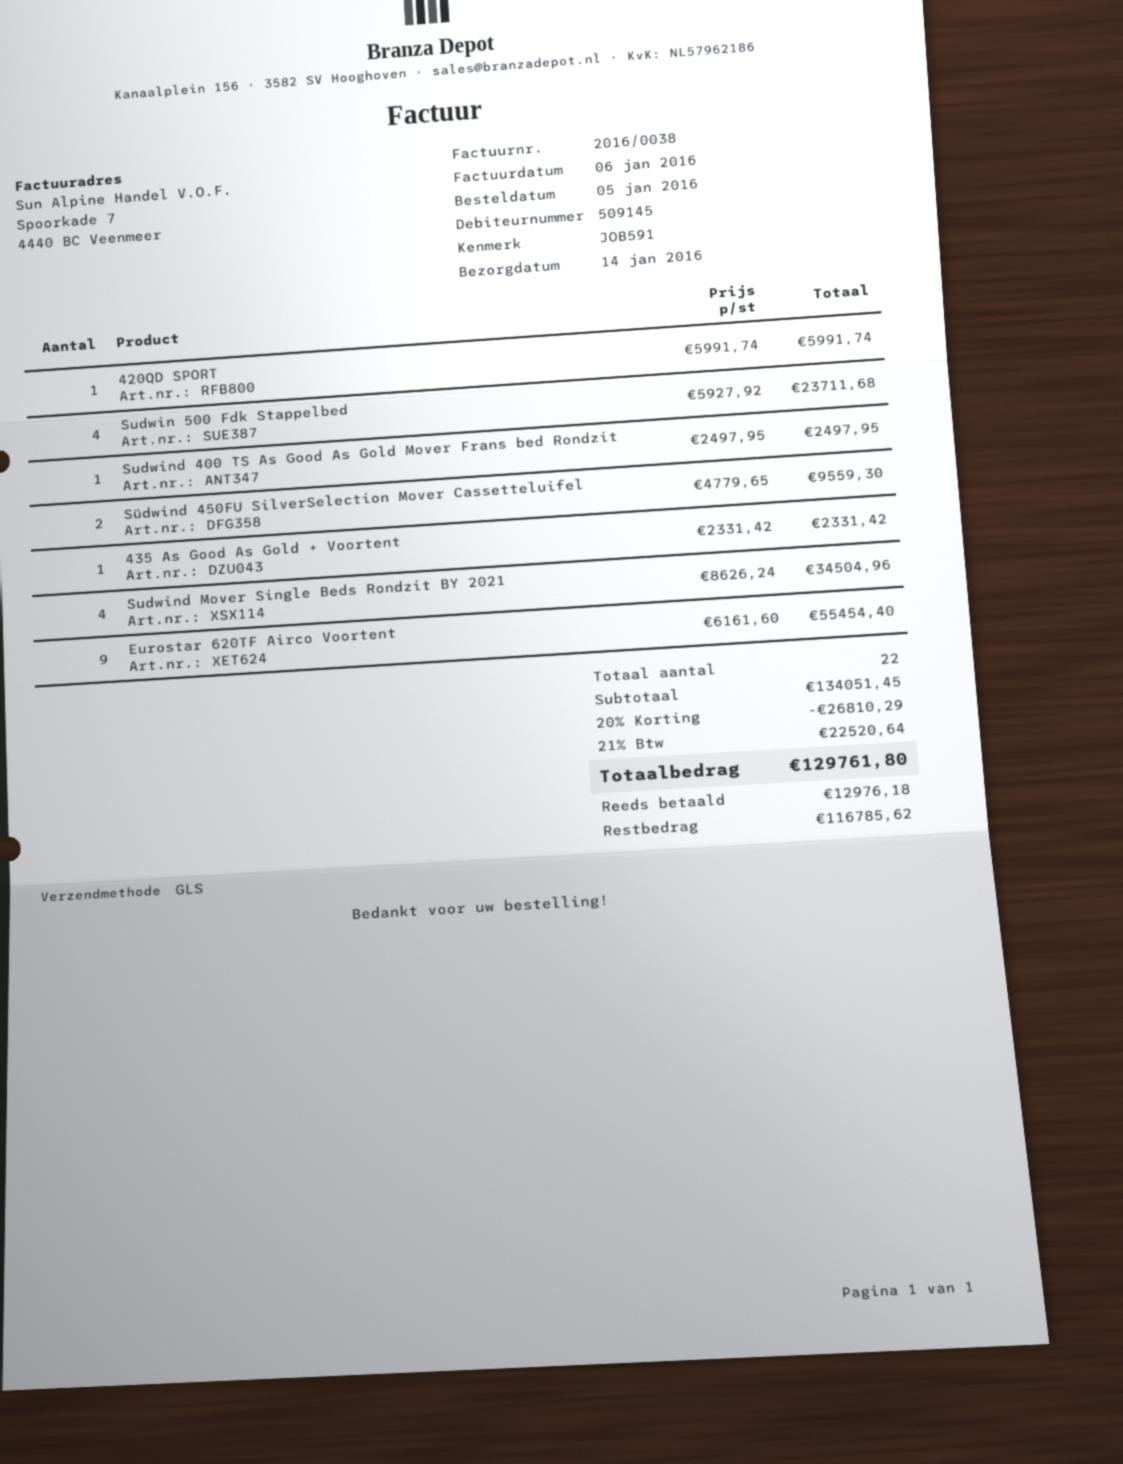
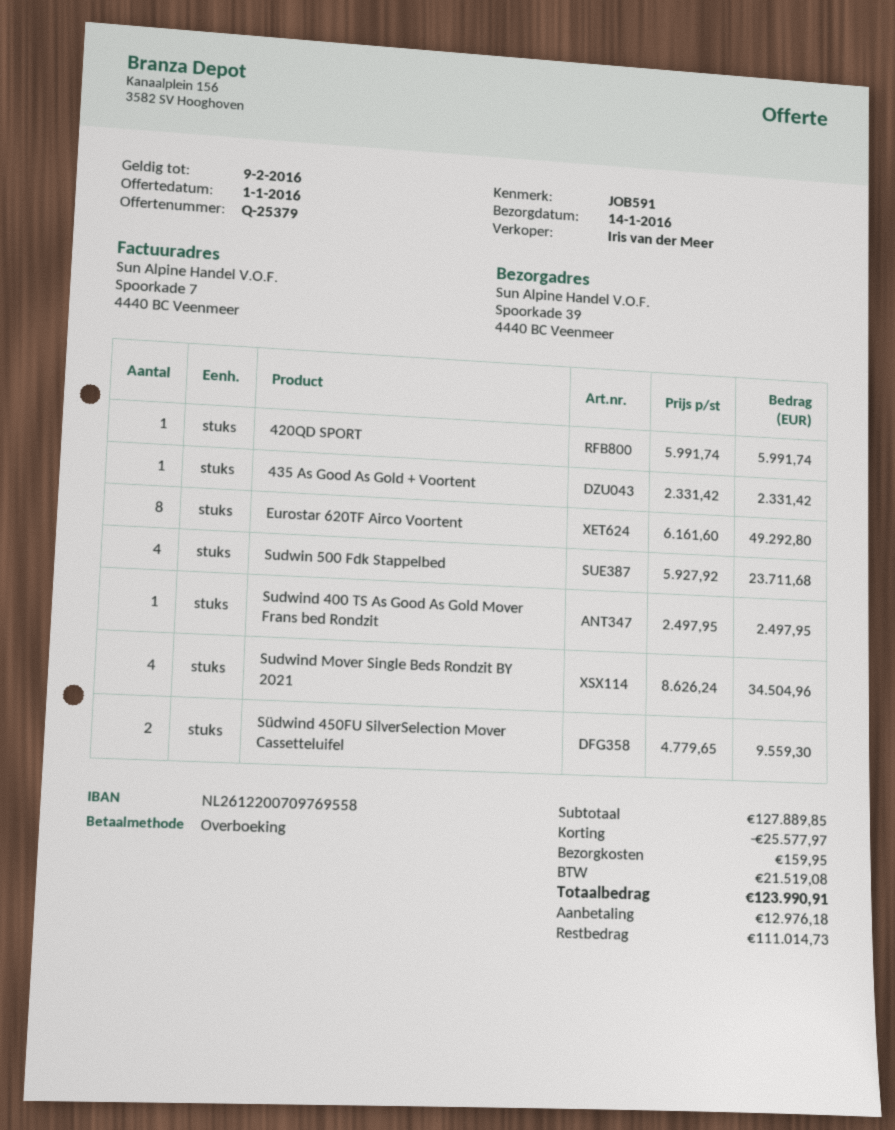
Eurostar 620TF Airco Voortent: 9 x 6161.60 = 55454.40 -> 8 x 6161.60 = 49292.80
subtotal: 134051.45 -> 127889.85
discount: 26810.29 -> 25577.97
shipping: none -> 159.95
tax: 22520.64 -> 21519.08
total: 129761.80 -> 123990.91
balance: 116785.62 -> 111014.73

